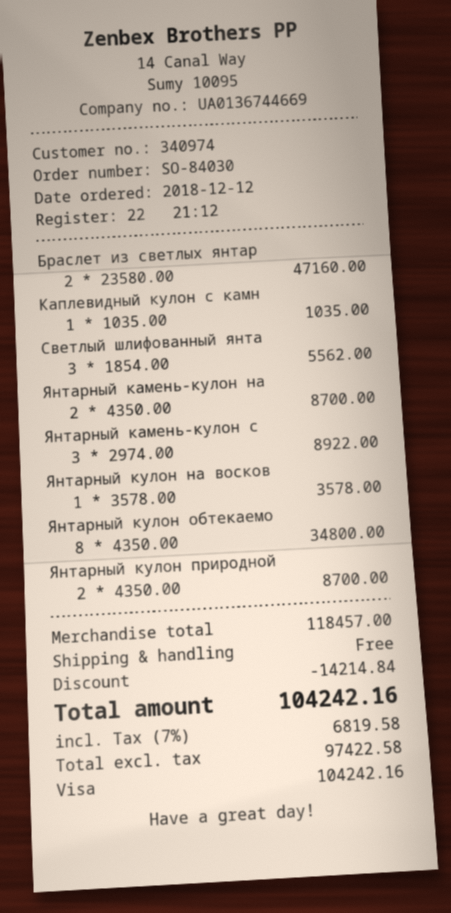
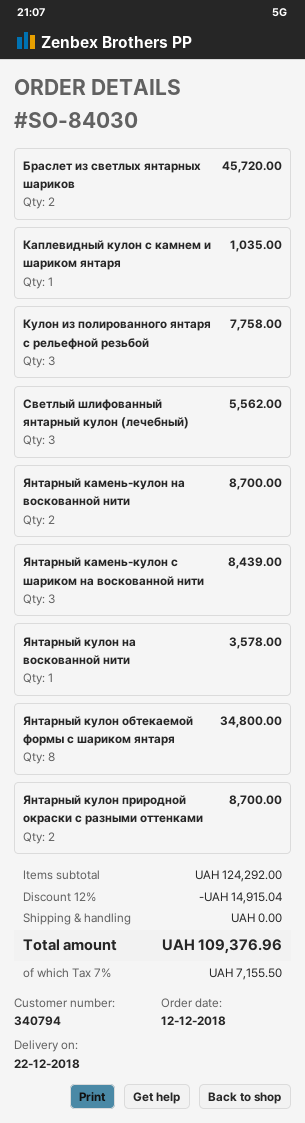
customer number: 340974 -> 340794
Браслет из светлых янтар: 2 for 47160.00 -> 2 for 45720.00
Янтарный камень-кулон с: 3 for 8922.00 -> 3 for 8439.00
Кулон из полированного янтаря с рельефной резьбой: none -> 3 for 7758.00
subtotal: 118457.00 -> 124292.00
discount: 14214.84 -> 14915.04
tax: 7% = 6819.58 -> 7% = 7155.50
total: 104242.16 -> 109376.96

